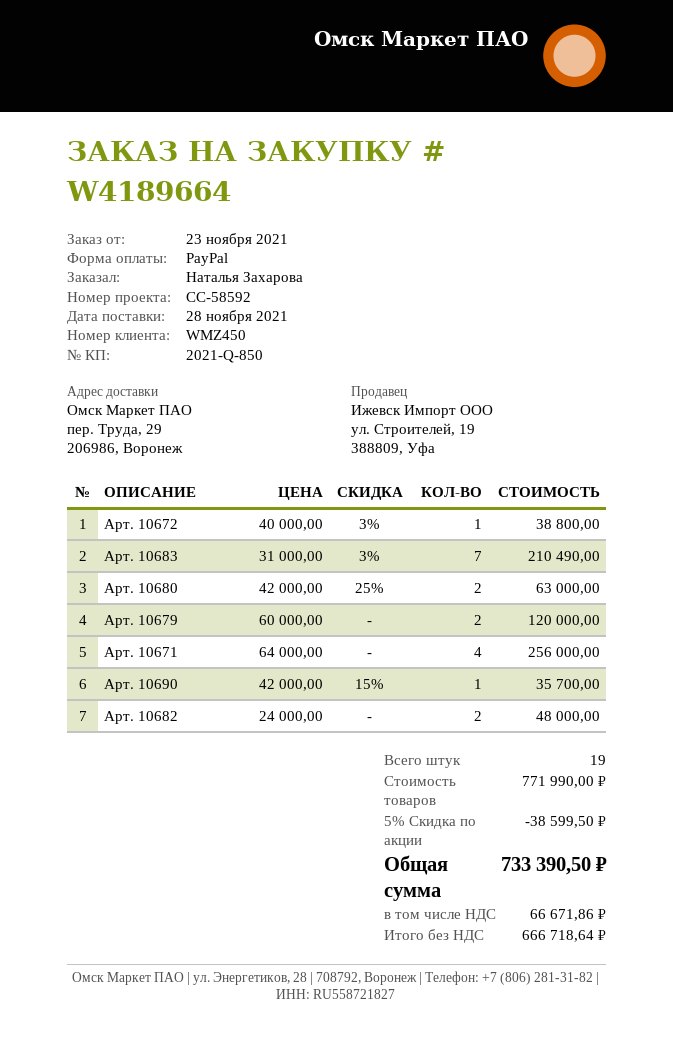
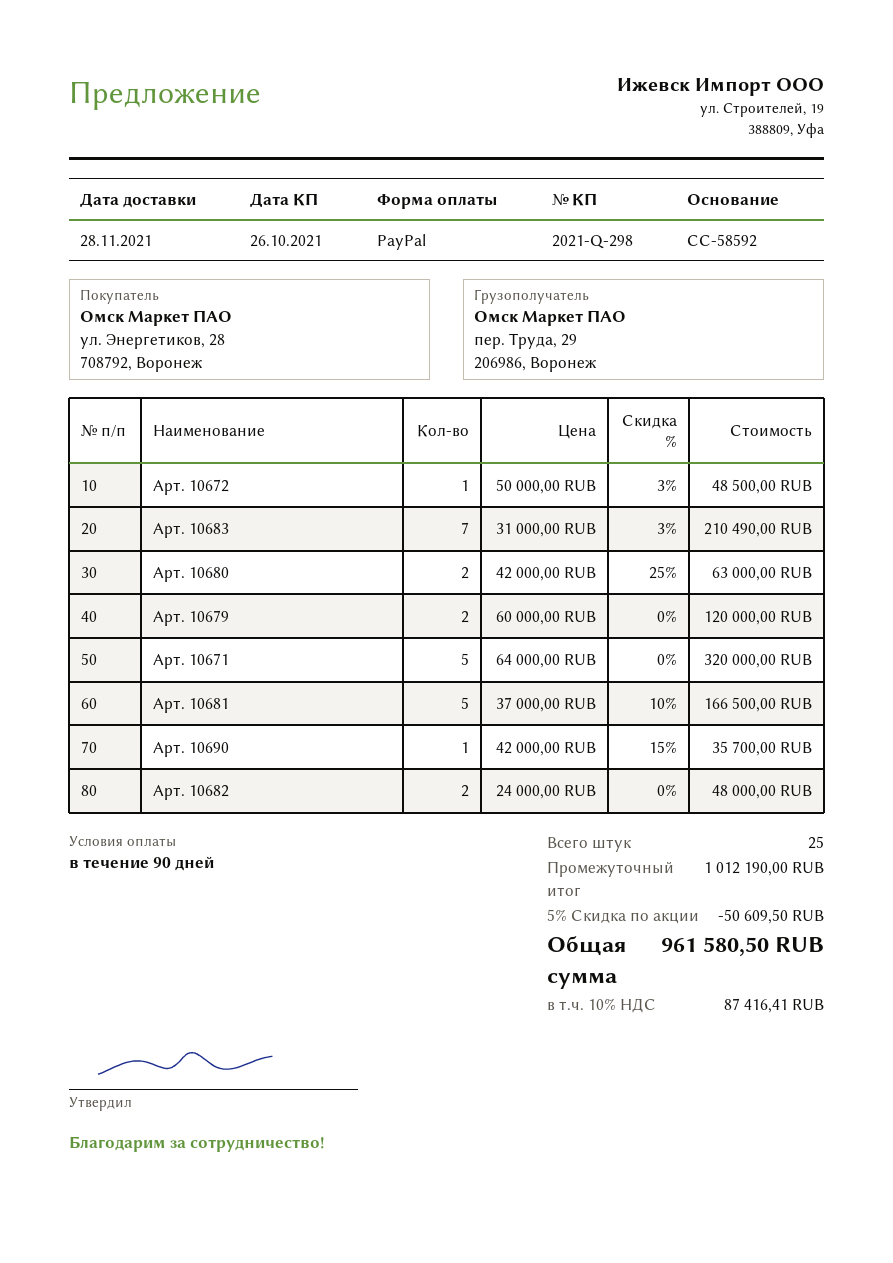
quote number: 2021-Q-850 -> 2021-Q-298
Арт. 10672: 1 x 40000.00 - 3% = 38800.00 -> 1 x 50000.00 - 3% = 48500.00
Арт. 10671: 4 x 64000.00 = 256000.00 -> 5 x 64000.00 = 320000.00
Арт. 10681: none -> 5 x 37000.00 - 10% = 166500.00
total quantity: 19 -> 25
subtotal: 771990.00 -> 1012190.00
discount: 5% = 38599.50 -> 5% = 50609.50
tax: 66671.86 -> 87416.41
total: 733390.50 -> 961580.50

